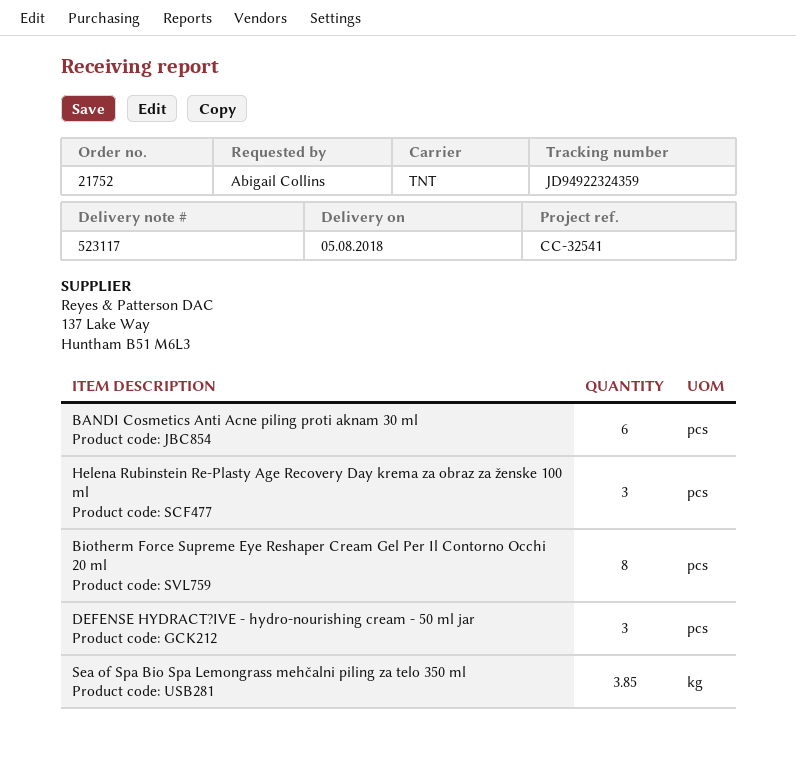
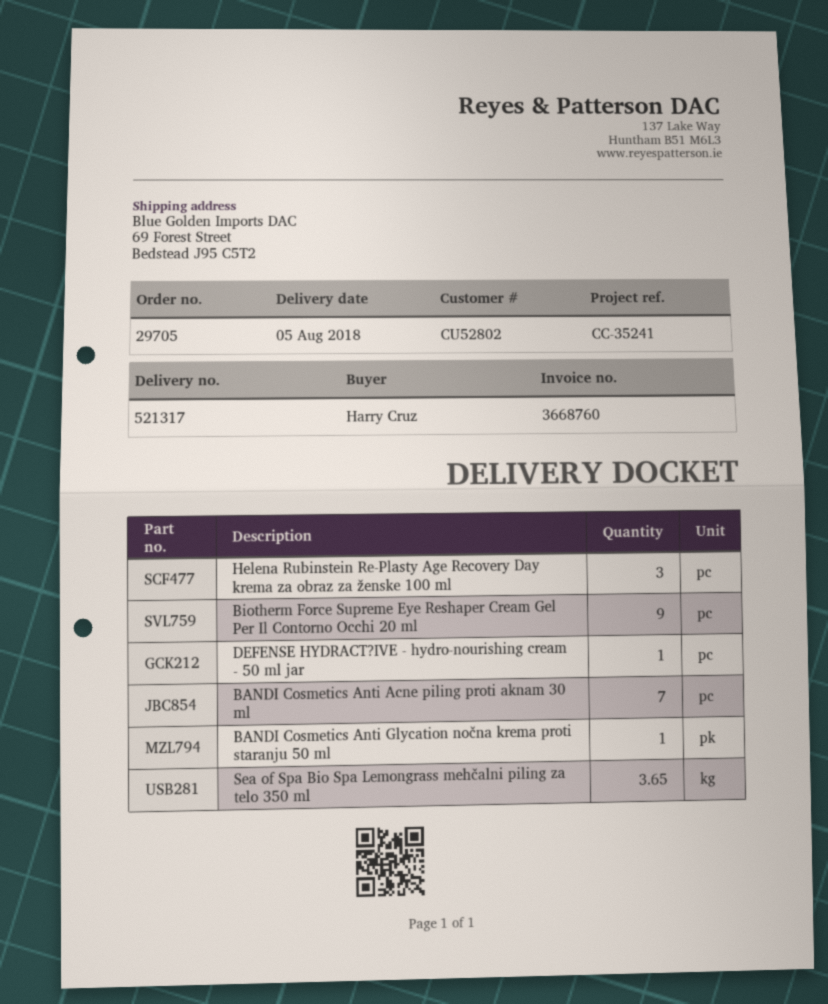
order number: 21752 -> 29705
delivery note number: 523117 -> 521317
reference: CC-32541 -> CC-35241
ordered by: Abigail Collins -> Harry Cruz
BANDI Cosmetics Anti Acne piling proti aknam 30 ml: 6 -> 7
Biotherm Force Supreme Eye Reshaper Cream Gel Per Il Contorno Occhi 20 ml: 8 -> 9
DEFENSE HYDRACT?IVE - hydro-nourishing cream - 50 ml jar: 3 -> 1
Sea of Spa Bio Spa Lemongrass mehčalni piling za telo 350 ml: 3.85 -> 3.65
BANDI Cosmetics Anti Glycation nočna krema proti staranju 50 ml: none -> 1

